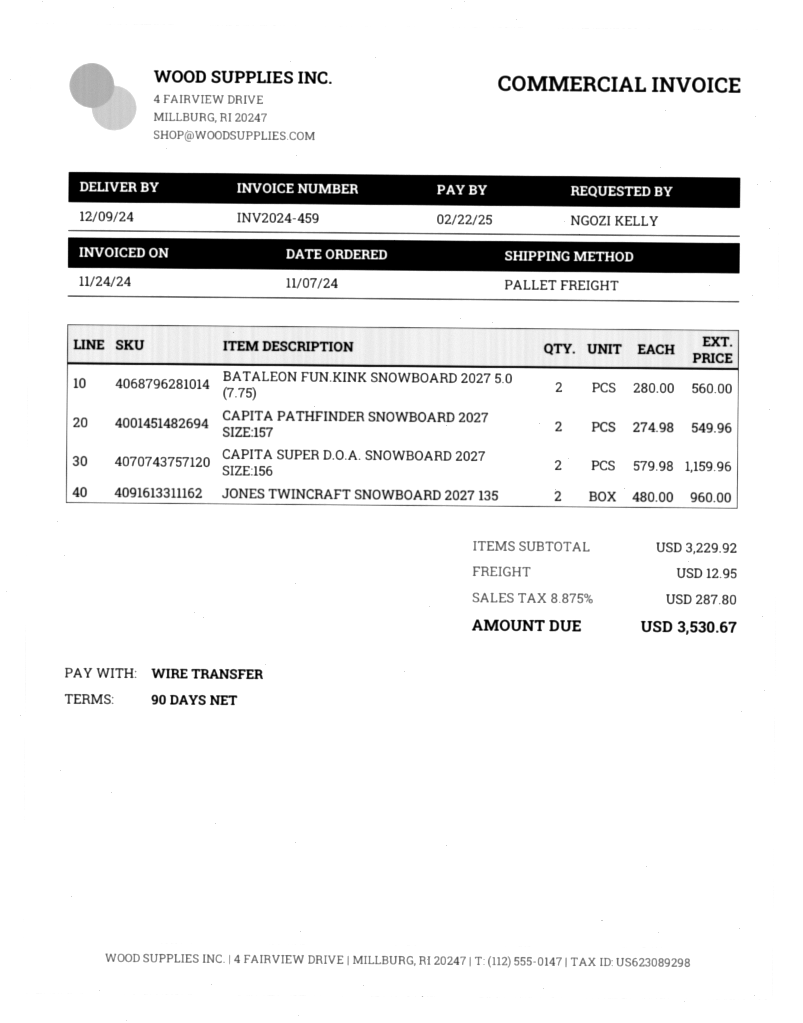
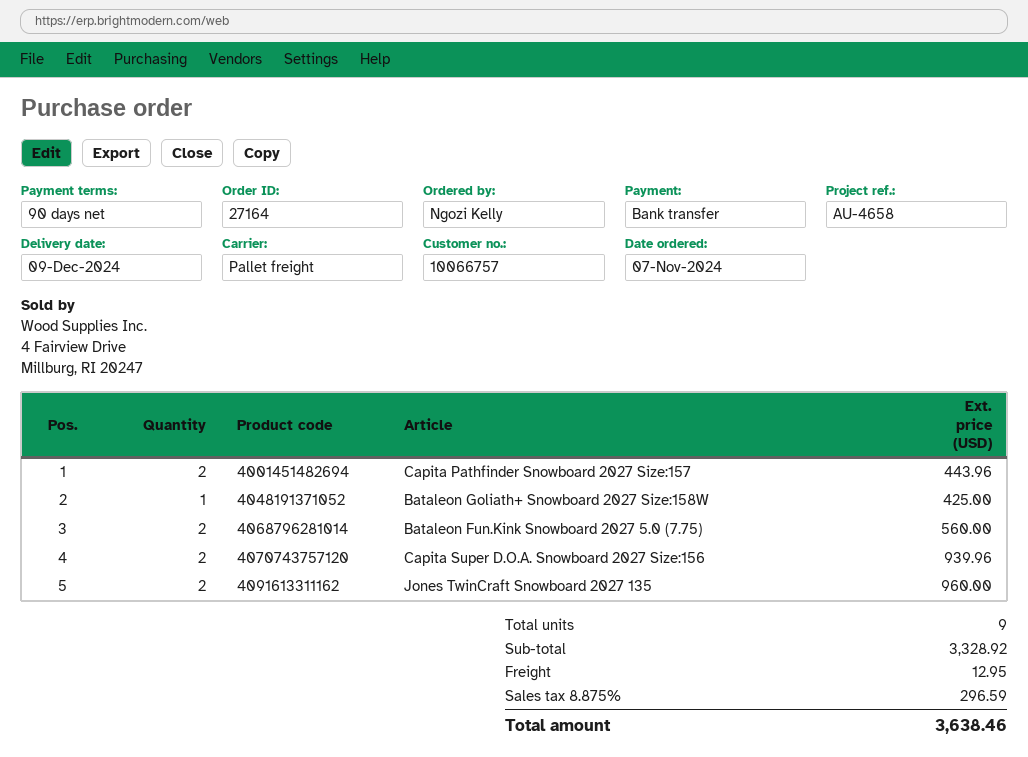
CAPITA PATHFINDER SNOWBOARD 2027 SIZE:157: 2 for 549.96 -> 2 for 443.96
CAPITA SUPER D.O.A. SNOWBOARD 2027 SIZE:156: 2 for 1159.96 -> 2 for 939.96
Bataleon Goliath+ Snowboard 2027 Size:158W: none -> 1 for 425.00
subtotal: 3229.92 -> 3328.92
tax: 8.875% = 287.80 -> 8.875% = 296.59
total: 3530.67 -> 3638.46

